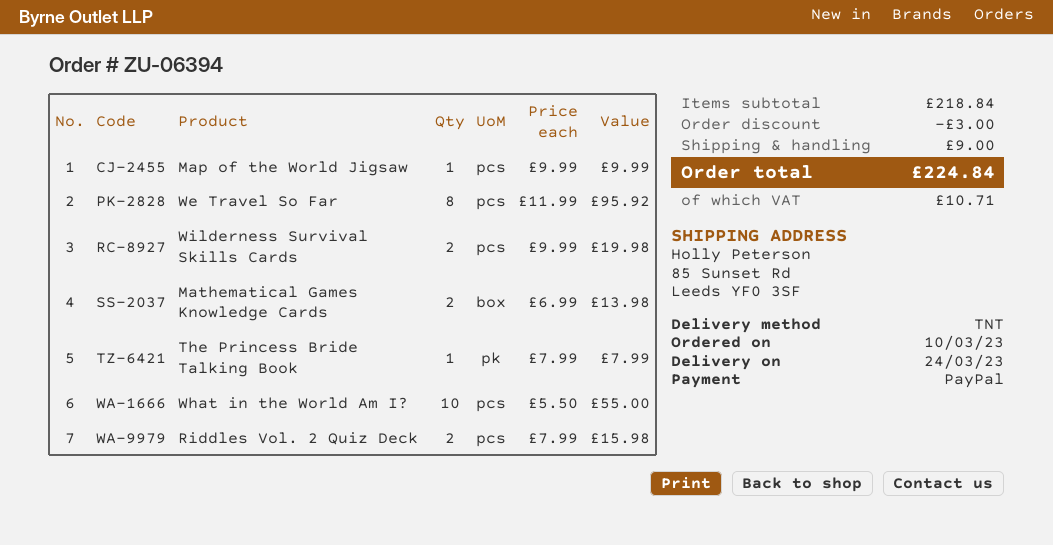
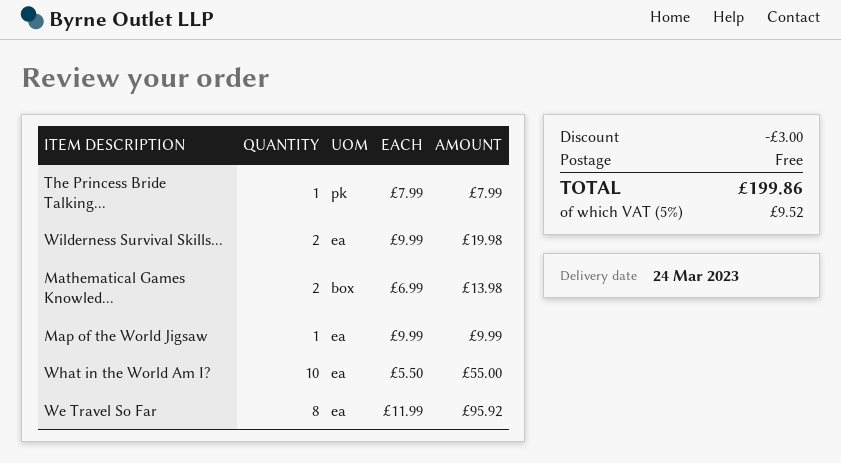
Riddles Vol. 2 Quiz Deck: 2 x 7.99 = 15.98 -> none
shipping: 9.00 -> 0.00
tax: 10.71 -> 9.52
total: 224.84 -> 199.86

